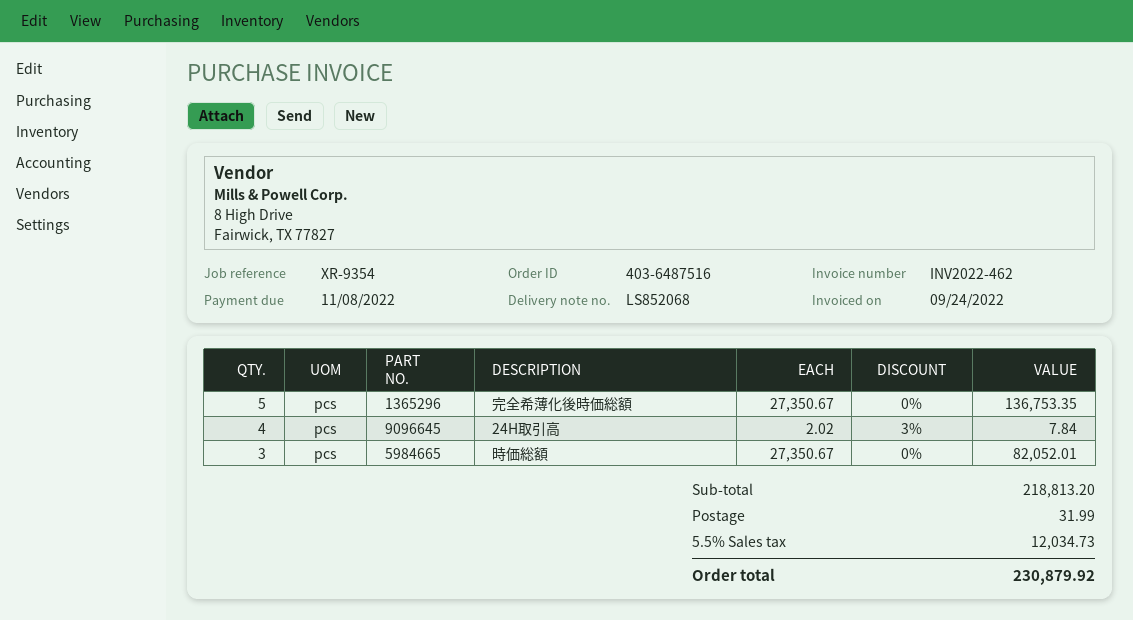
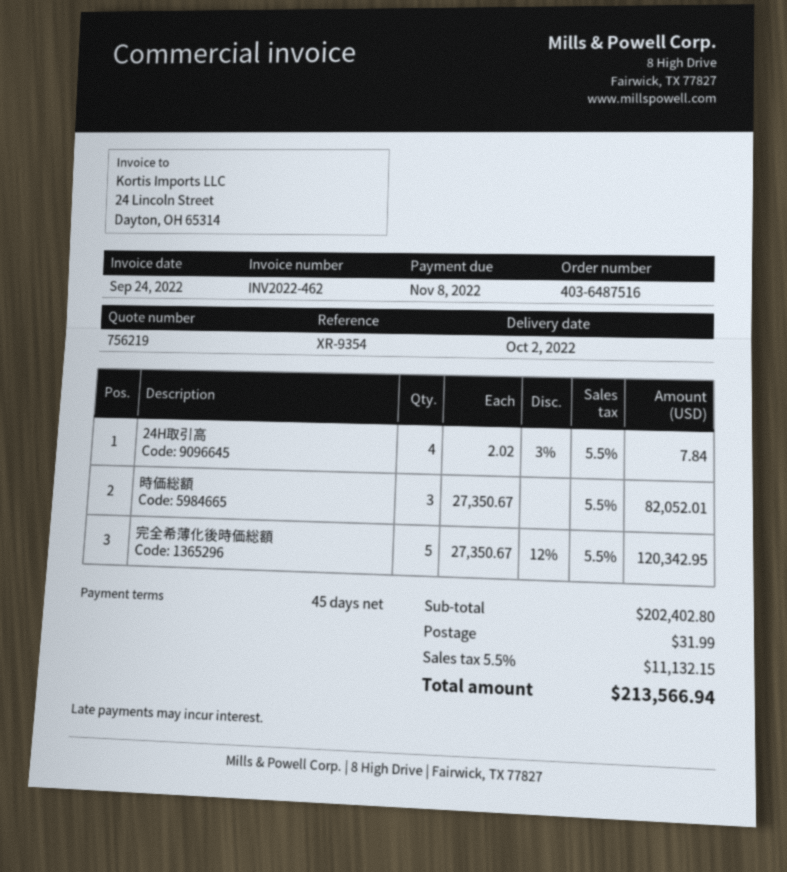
完全希薄化後時価総額: 5 x 27350.67 = 136753.35 -> 5 x 27350.67 - 12% = 120342.95
subtotal: 218813.20 -> 202402.80
tax: 5.5% = 12034.73 -> 5.5% = 11132.15
total: 230879.92 -> 213566.94

